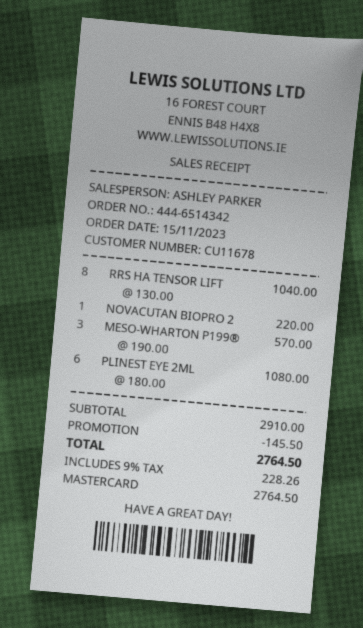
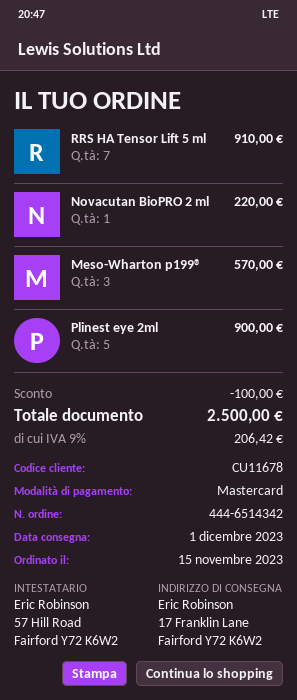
RRS HA TENSOR LIFT: 8 for 1040.00 -> 7 for 910.00
PLINEST EYE 2ML: 6 for 1080.00 -> 5 for 900.00
discount: 145.50 -> 100.00
tax: 9% = 228.26 -> 9% = 206.42
total: 2764.50 -> 2500.00

